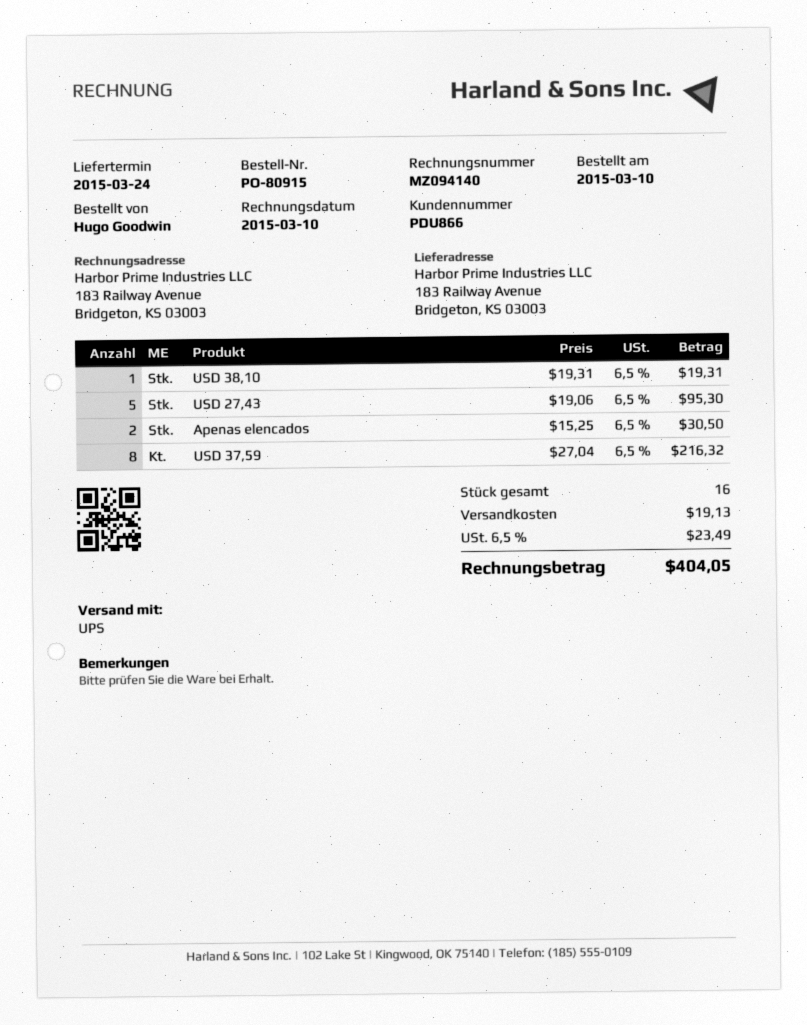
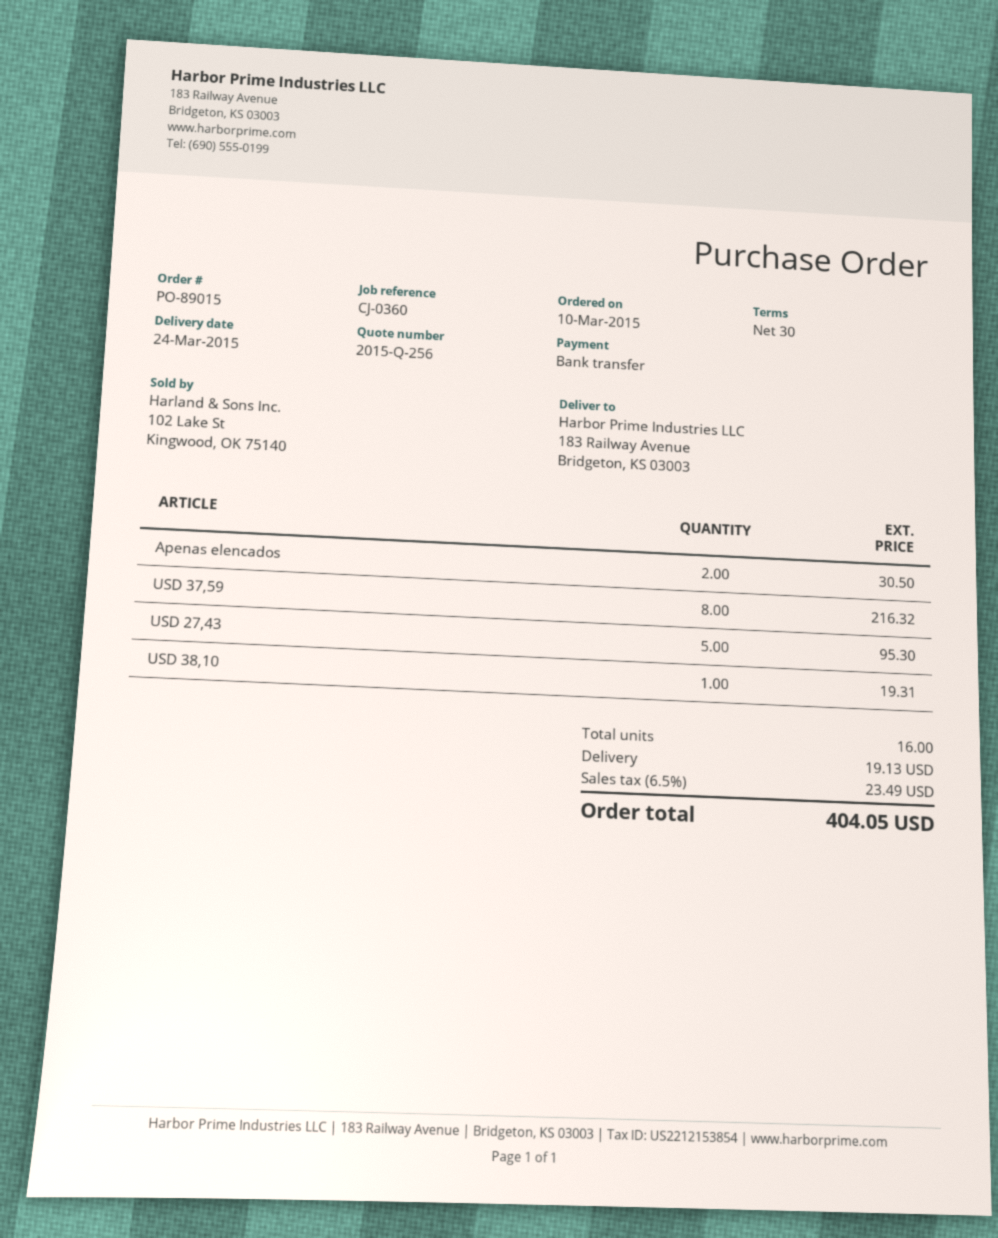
order number: PO-80915 -> PO-89015

